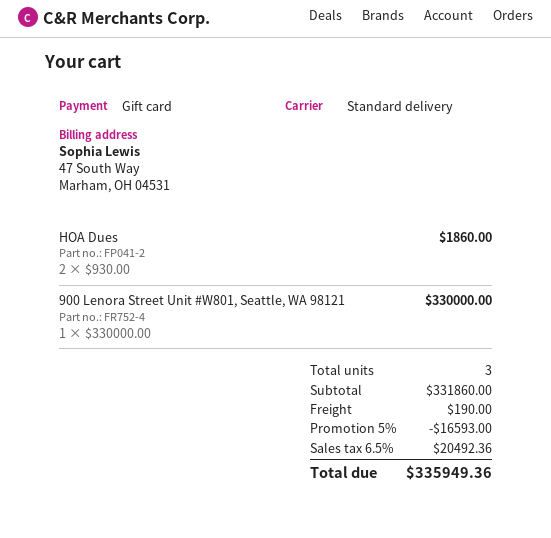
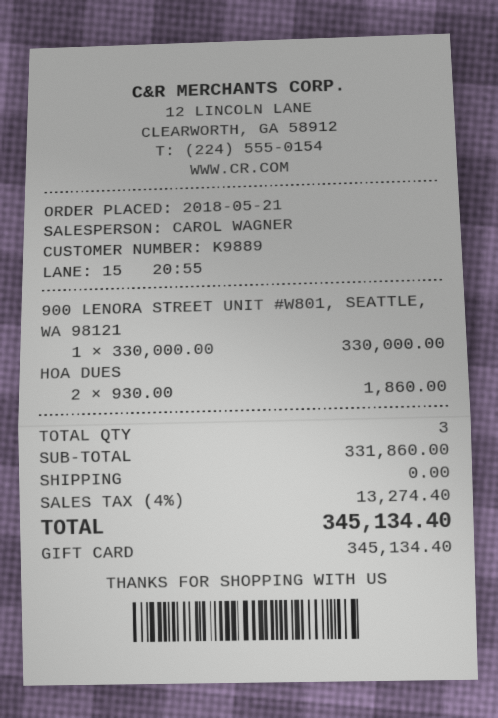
discount: 5% = 16593.00 -> none
shipping: 190.00 -> 0.00
tax: 6.5% = 20492.36 -> 4% = 13274.40
total: 335949.36 -> 345134.40

